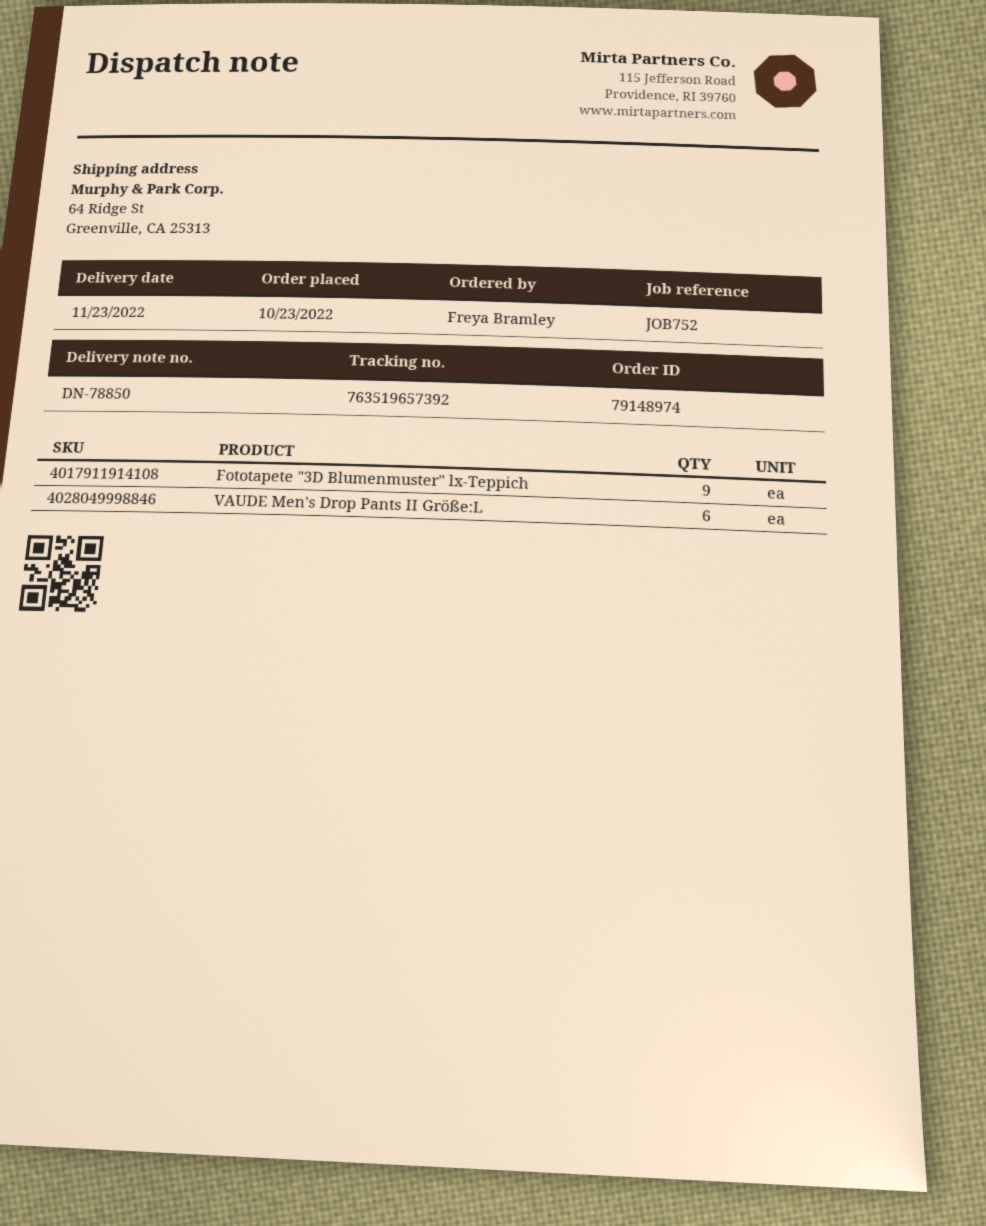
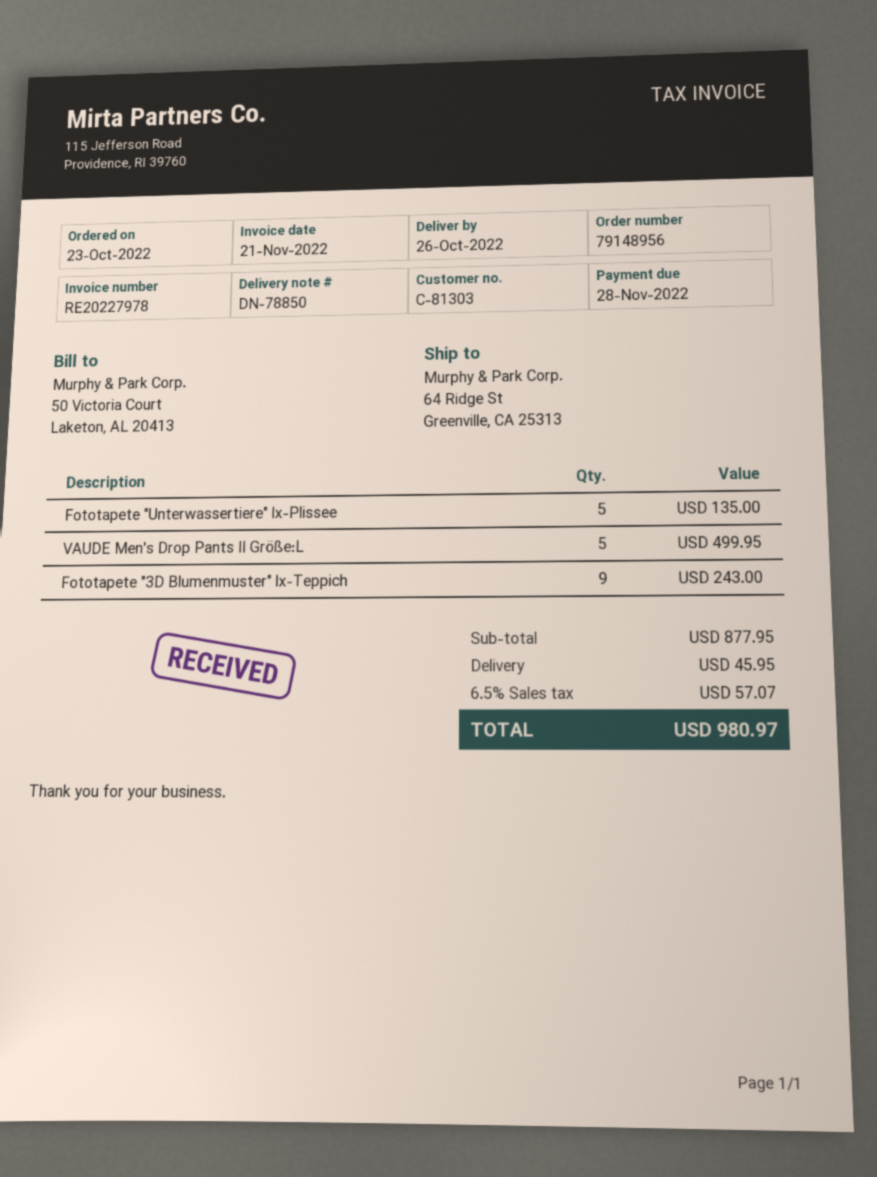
order number: 79148974 -> 79148956
delivery date: 2022-11-23 -> 2022-10-26
VAUDE Men's Drop Pants II Größe:L: 6 -> 5
Fototapete "Unterwassertiere" lx-Plissee: none -> 5

